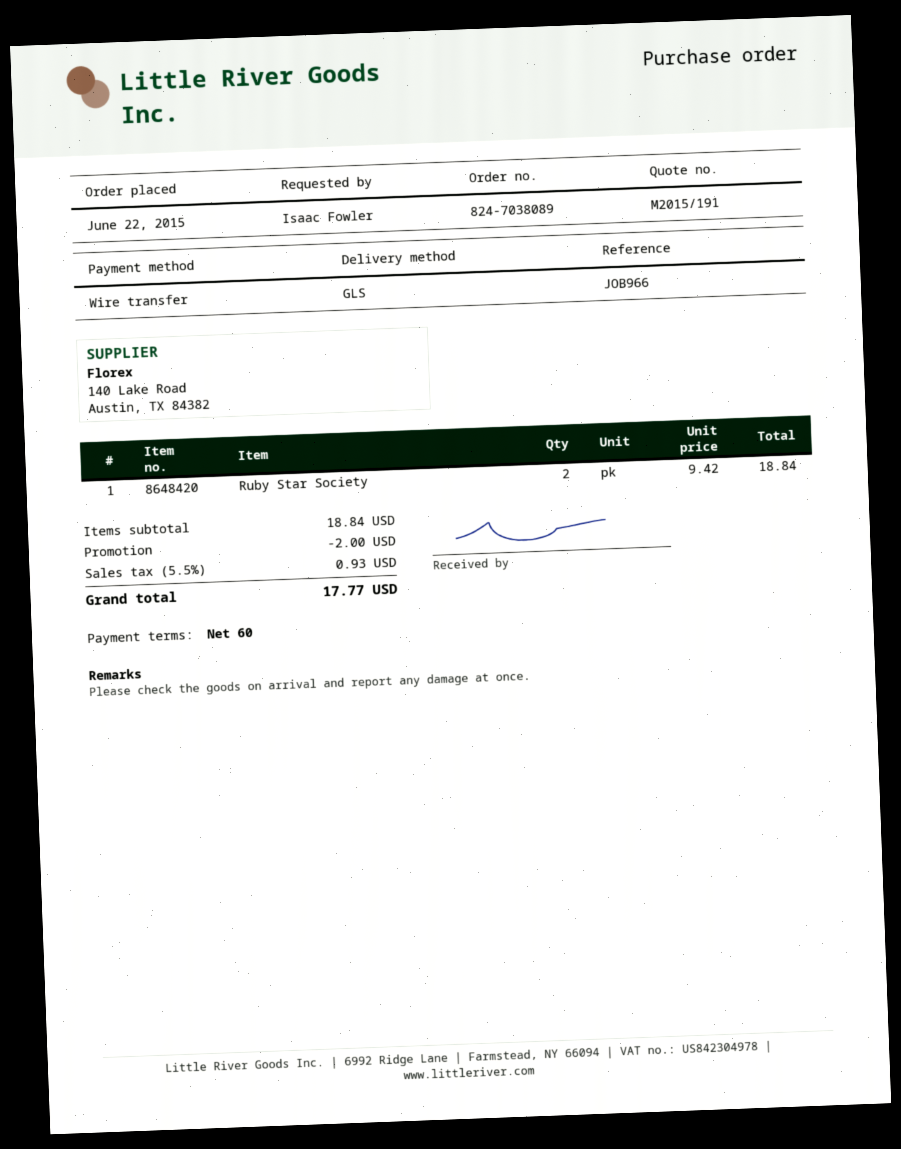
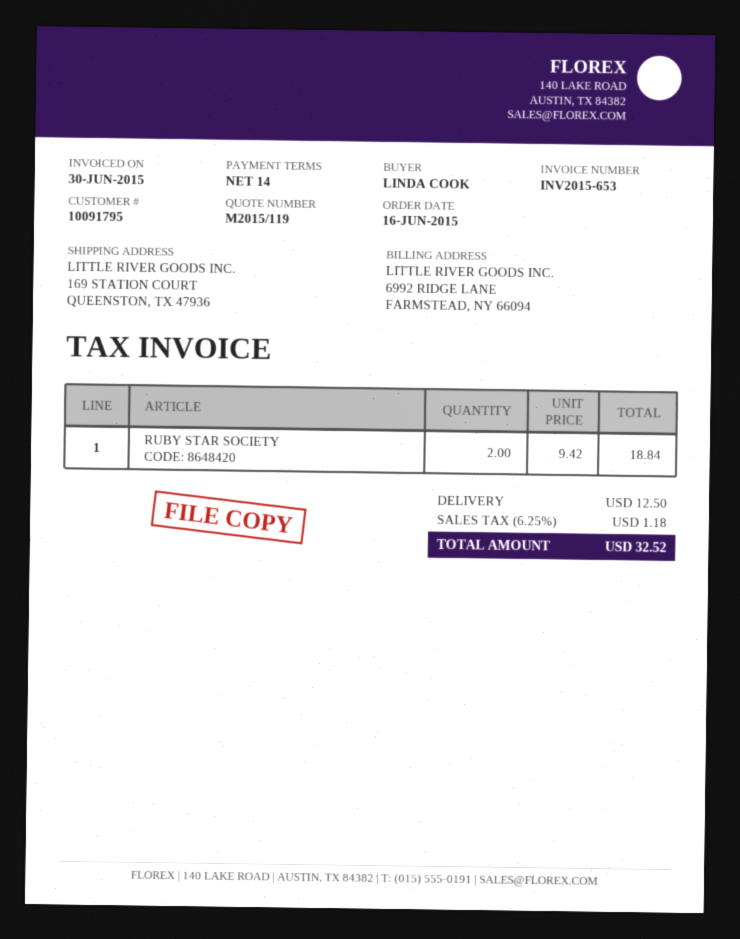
quote number: M2015/191 -> M2015/119
order date: 2015-06-22 -> 2015-06-16
payment terms: 60 days -> 14 days
ordered by: Isaac Fowler -> LINDA COOK
discount: 2.00 -> none
shipping: none -> 12.50
tax: 5.5% = 0.93 -> 6.25% = 1.18
total: 17.77 -> 32.52

